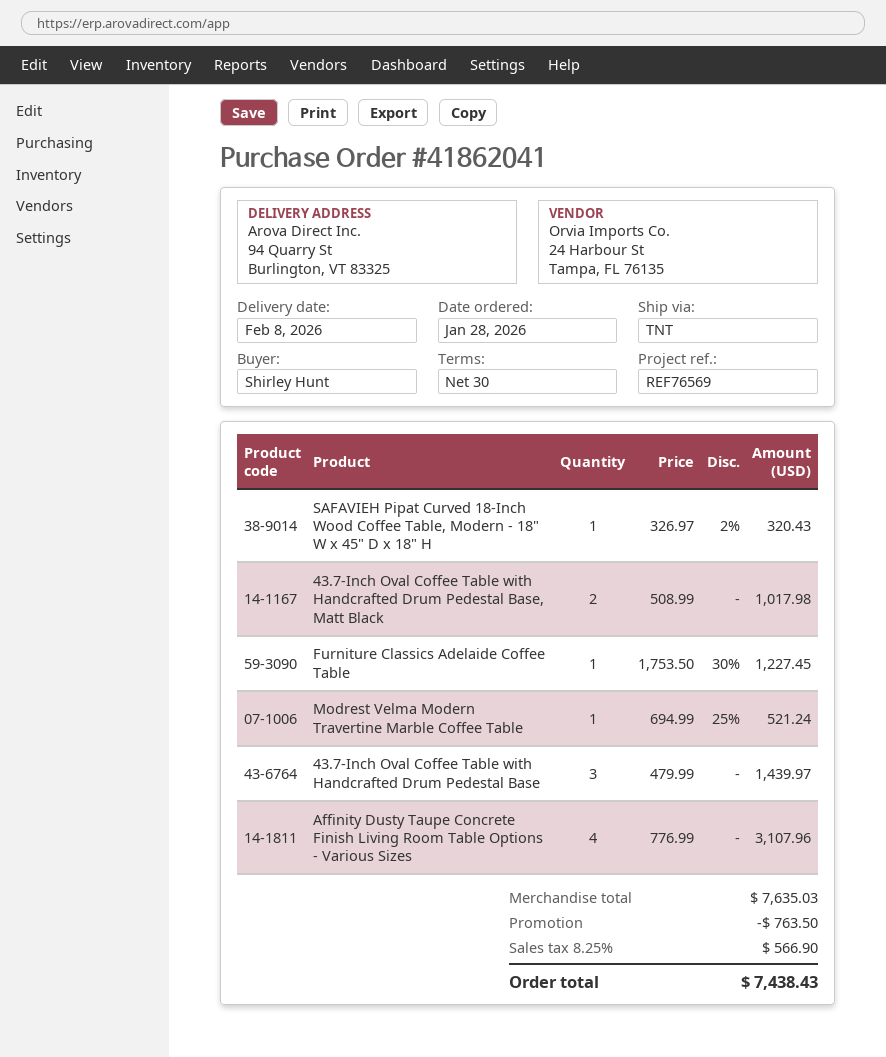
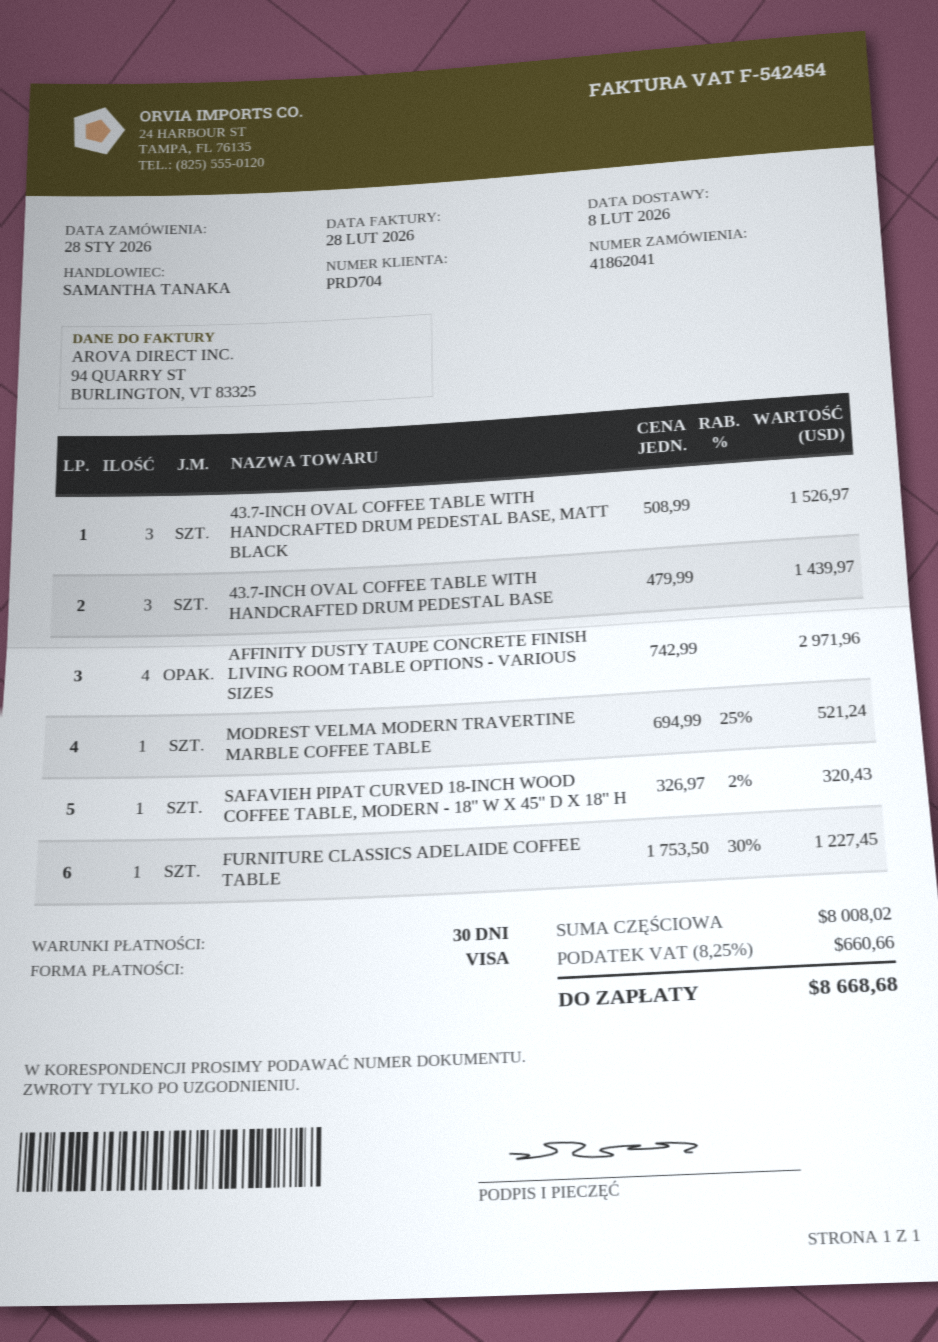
43.7-Inch Oval Coffee Table with Handcrafted Drum Pedestal Base, Matt Black: 2 x 508.99 = 1017.98 -> 3 x 508.99 = 1526.97
Affinity Dusty Taupe Concrete Finish Living Room Table Options - Various Sizes: 4 x 776.99 = 3107.96 -> 4 x 742.99 = 2971.96
subtotal: 7635.03 -> 8008.02
discount: 763.50 -> none
tax: 8.25% = 566.90 -> 8.25% = 660.66
total: 7438.43 -> 8668.68

